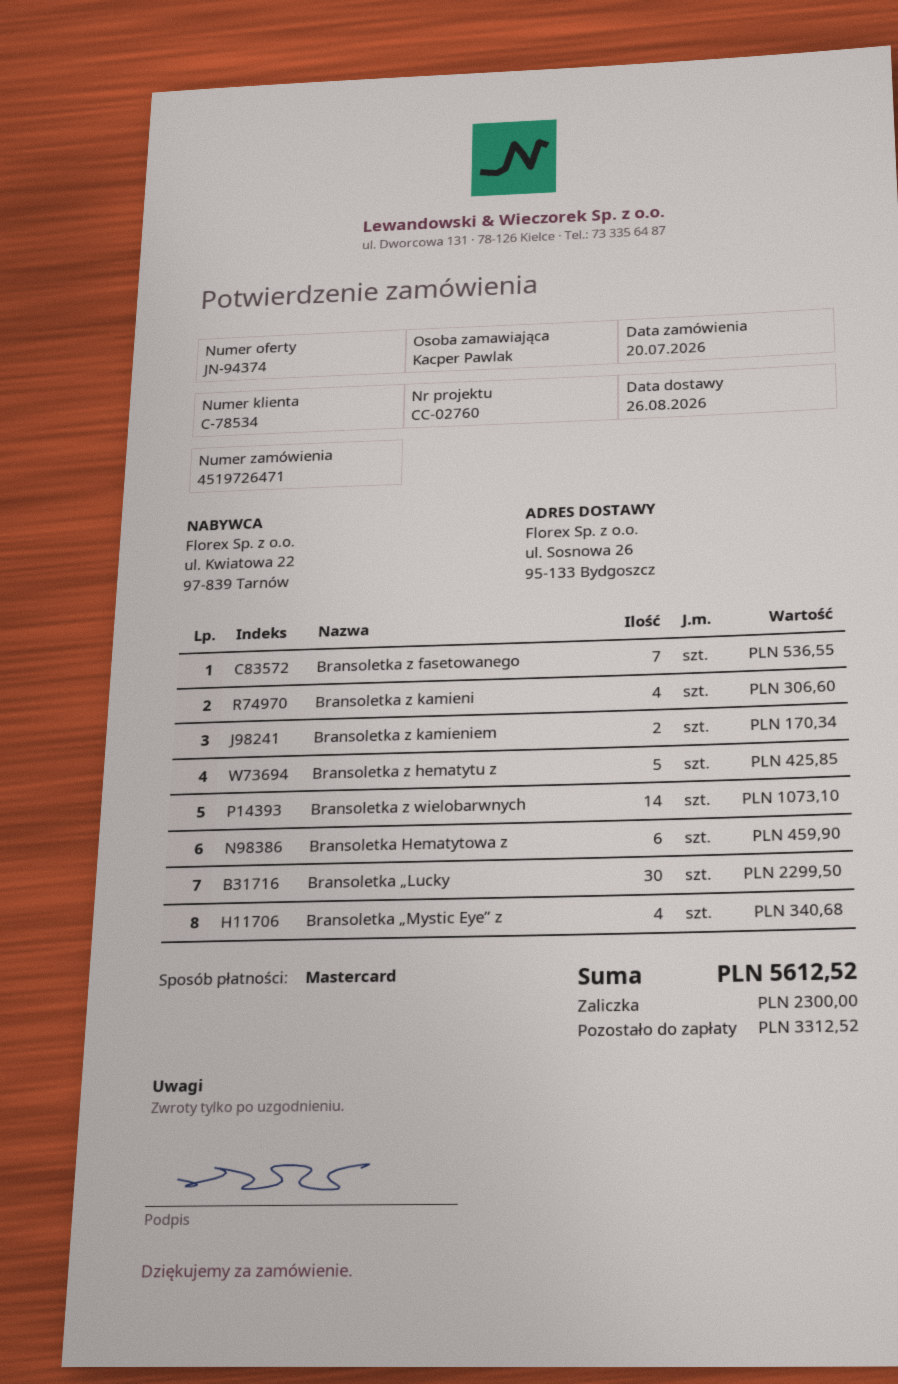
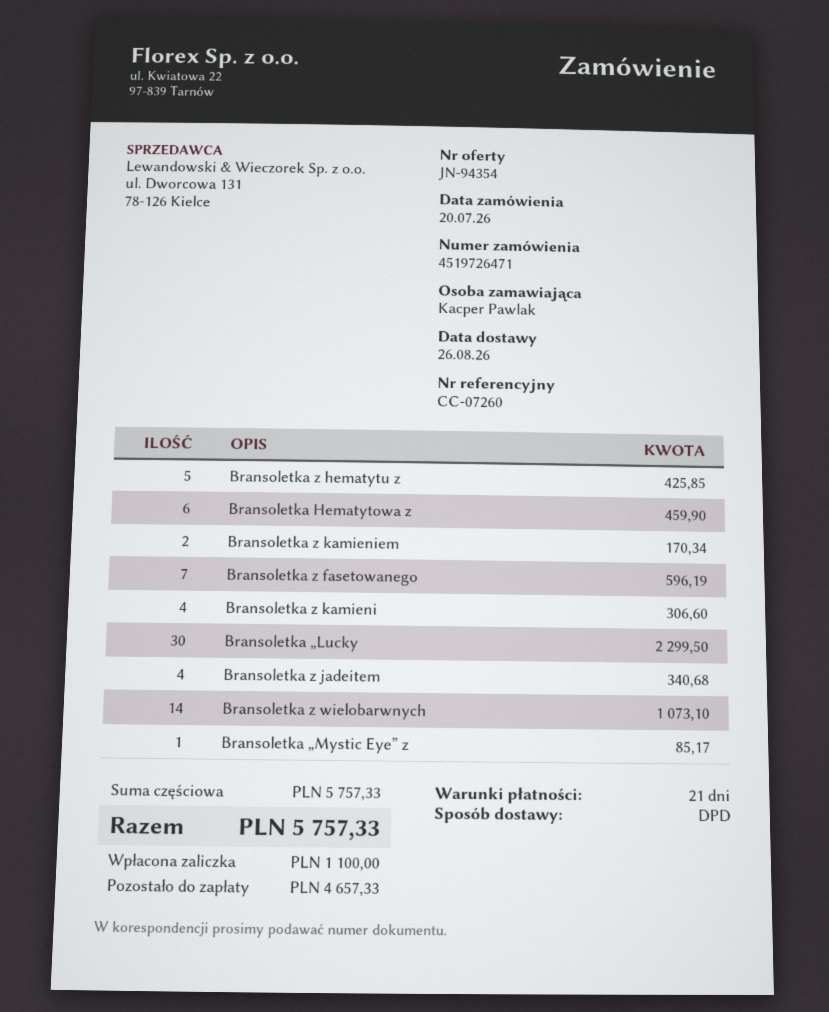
quote number: JN-94374 -> JN-94354
reference: CC-02760 -> CC-07260
Bransoletka z fasetowanego: 7 for 536.55 -> 7 for 596.19
Bransoletka „Mystic Eye” z: 4 for 340.68 -> 1 for 85.17
Bransoletka z jadeitem: none -> 4 for 340.68
total: 5612.52 -> 5757.33
deposit: 2300.00 -> 1100.00
balance: 3312.52 -> 4657.33

